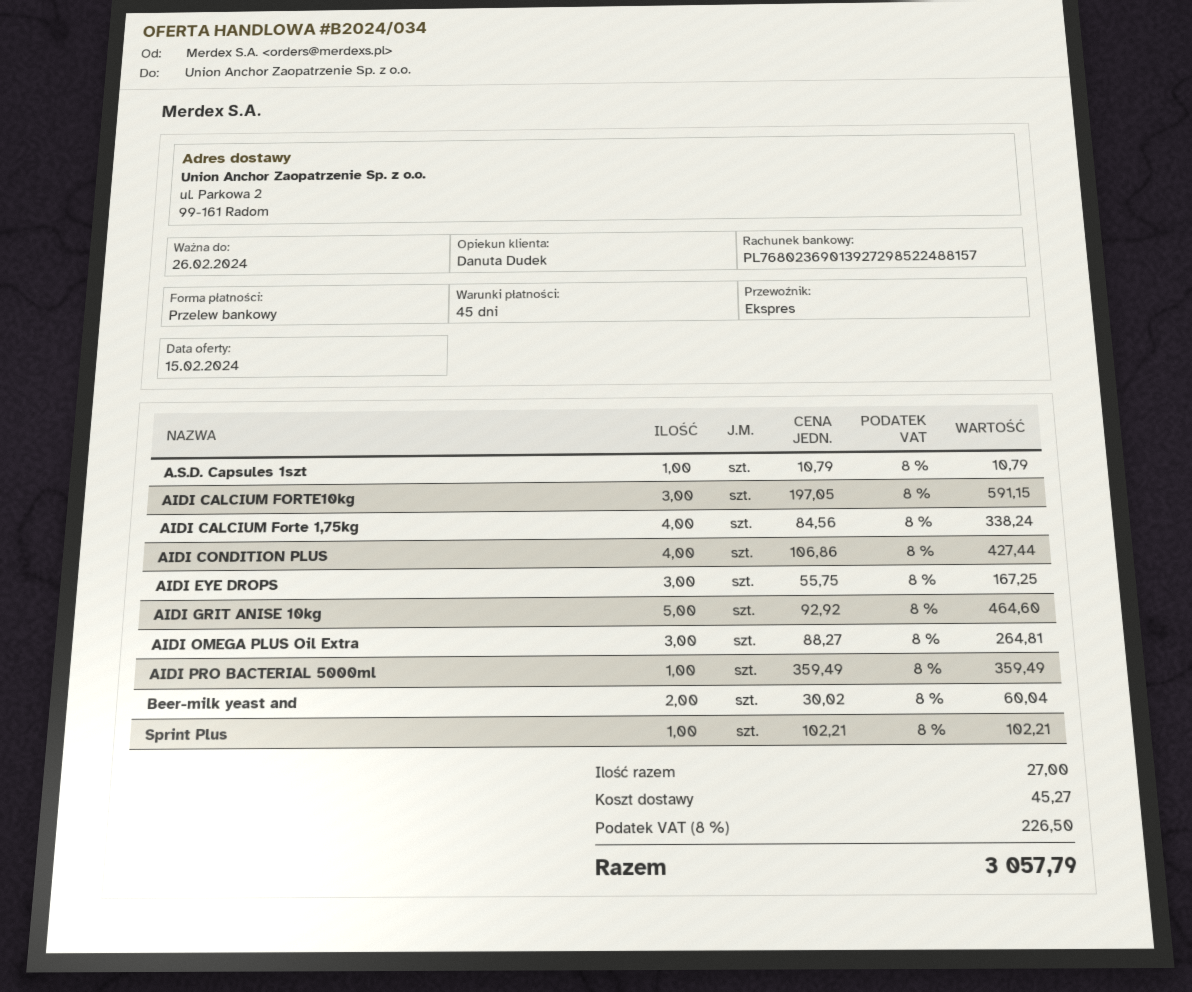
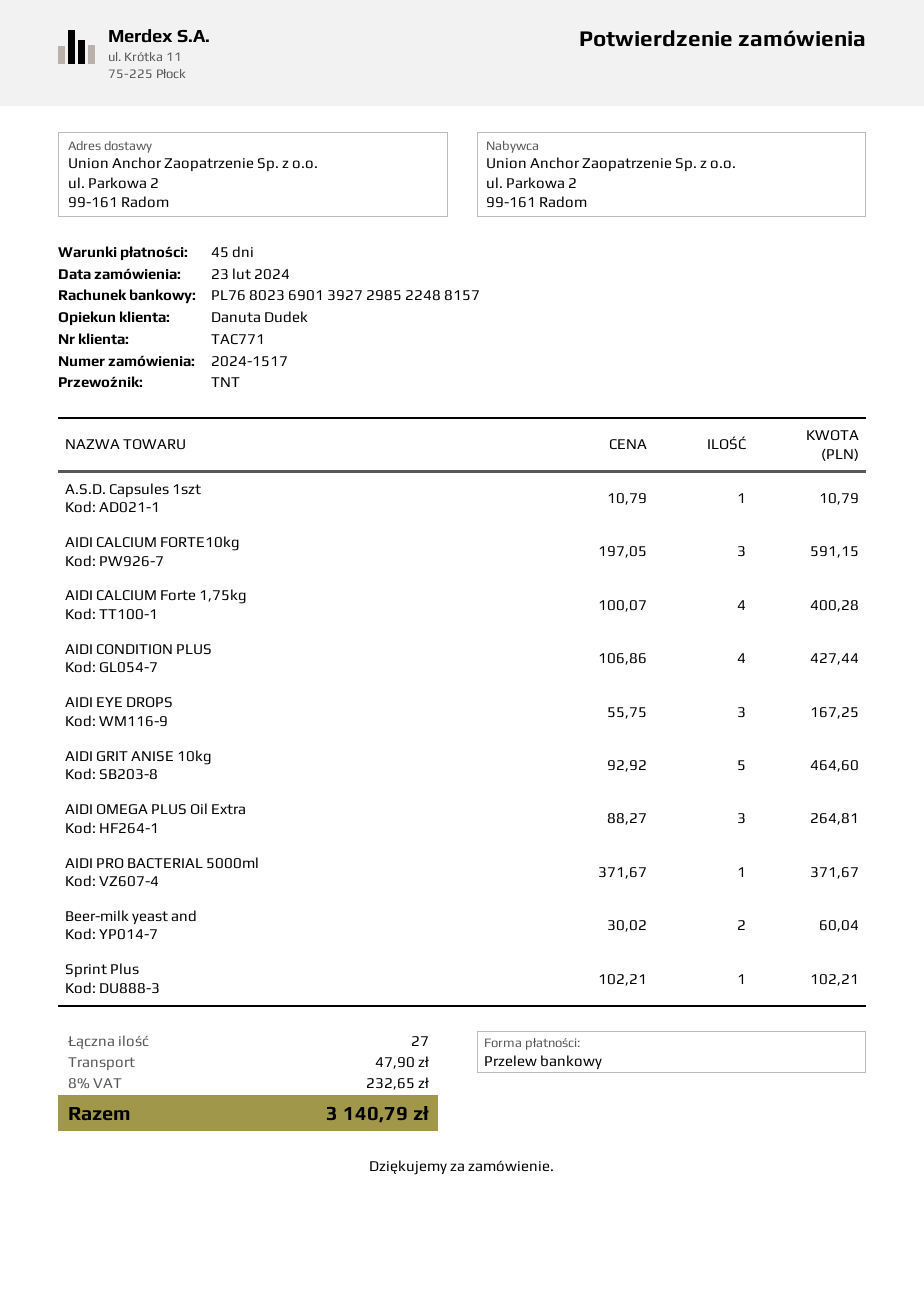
shipping method: express -> TNT
AIDI CALCIUM Forte 1,75kg: 4 x 84.56 = 338.24 -> 4 x 100.07 = 400.28
AIDI PRO BACTERIAL 5000ml: 1 x 359.49 = 359.49 -> 1 x 371.67 = 371.67
shipping: 45.27 -> 47.90
tax: 8% = 226.50 -> 8% = 232.65
total: 3057.79 -> 3140.79

